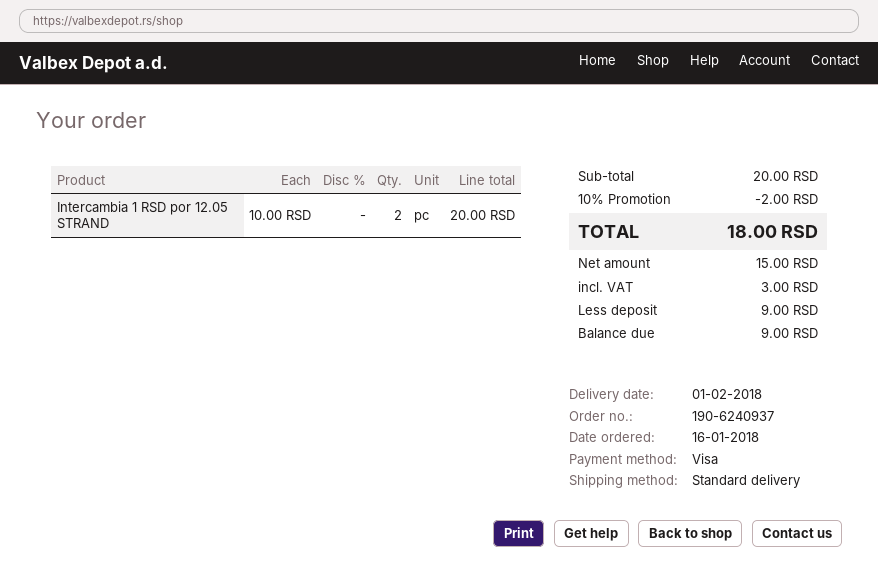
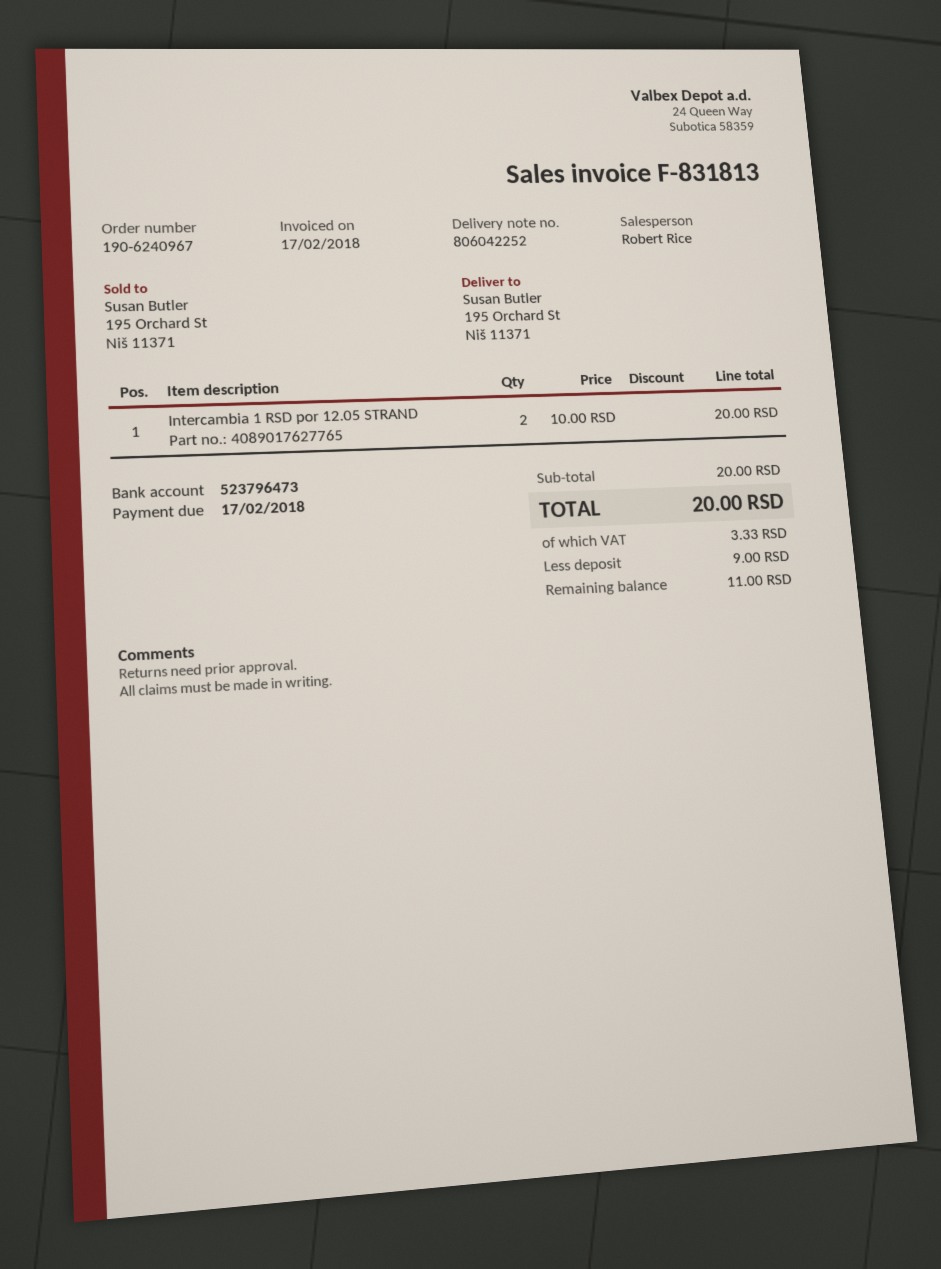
order number: 190-6240937 -> 190-6240967
discount: 10% = 2.00 -> none
tax: 3.00 -> 3.33
total: 18.00 -> 20.00
balance: 9.00 -> 11.00

